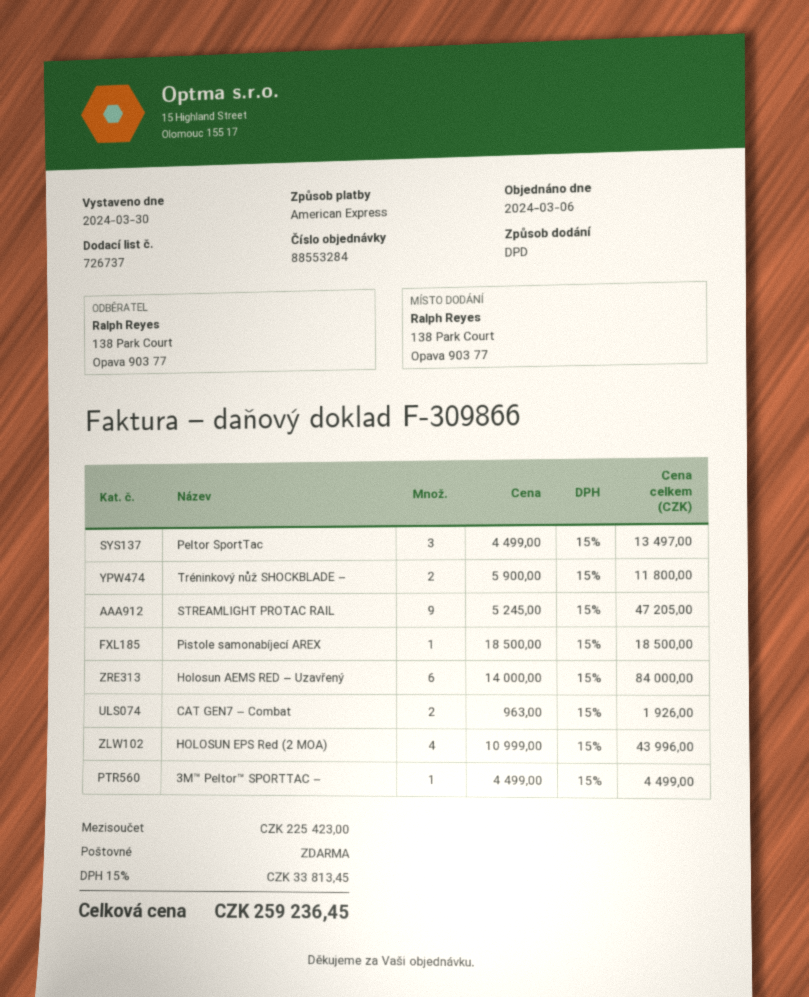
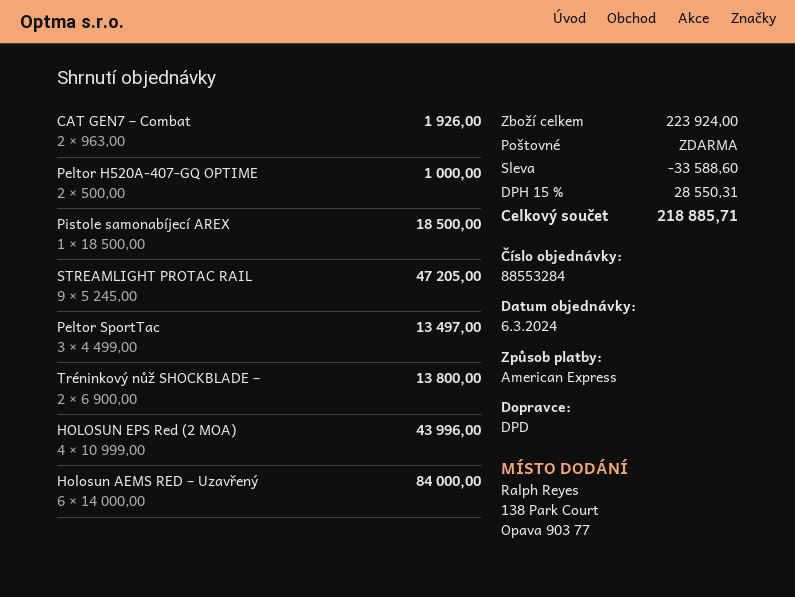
Tréninkový nůž SHOCKBLADE –: 2 x 5900.00 = 11800.00 -> 2 x 6900.00 = 13800.00
3M™ Peltor™ SPORTTAC –: 1 x 4499.00 = 4499.00 -> none
Peltor H520A-407-GQ OPTIME: none -> 2 x 500.00 = 1000.00
subtotal: 225423.00 -> 223924.00
discount: none -> 33588.60
tax: 15% = 33813.45 -> 15% = 28550.31
total: 259236.45 -> 218885.71

